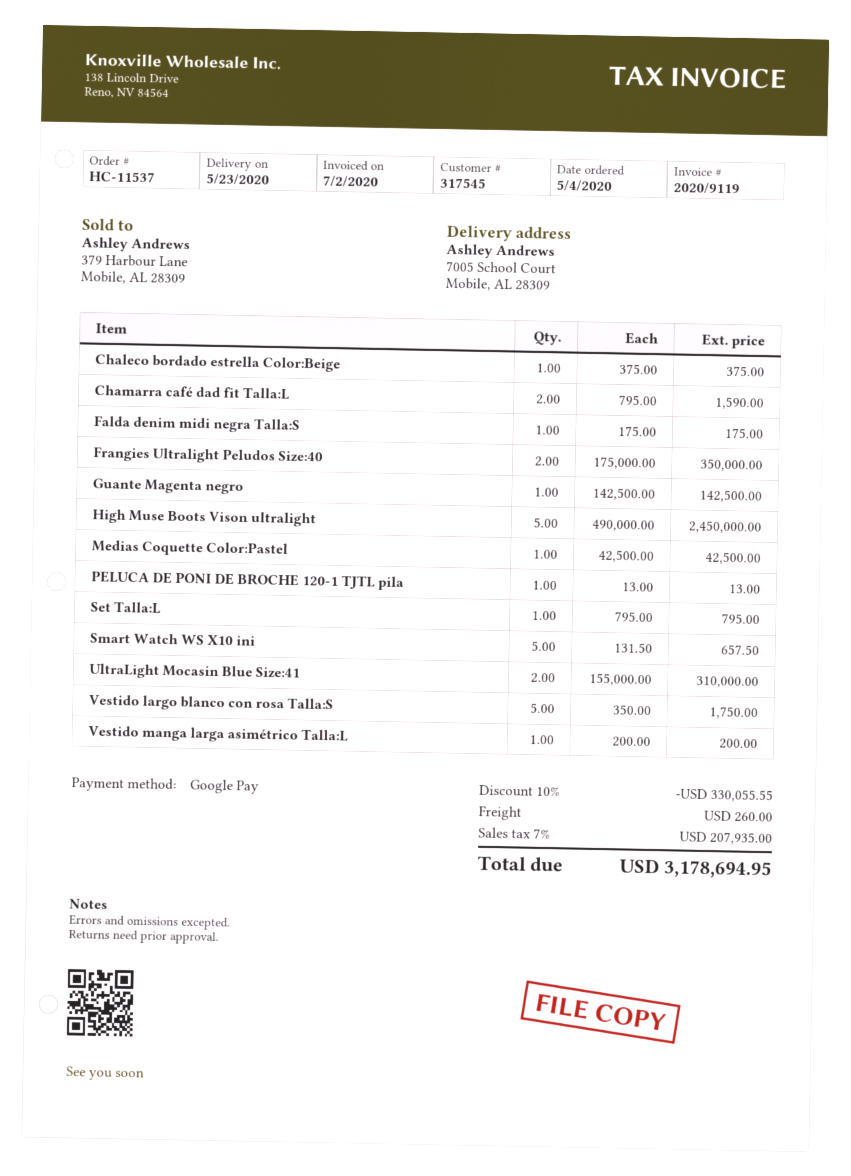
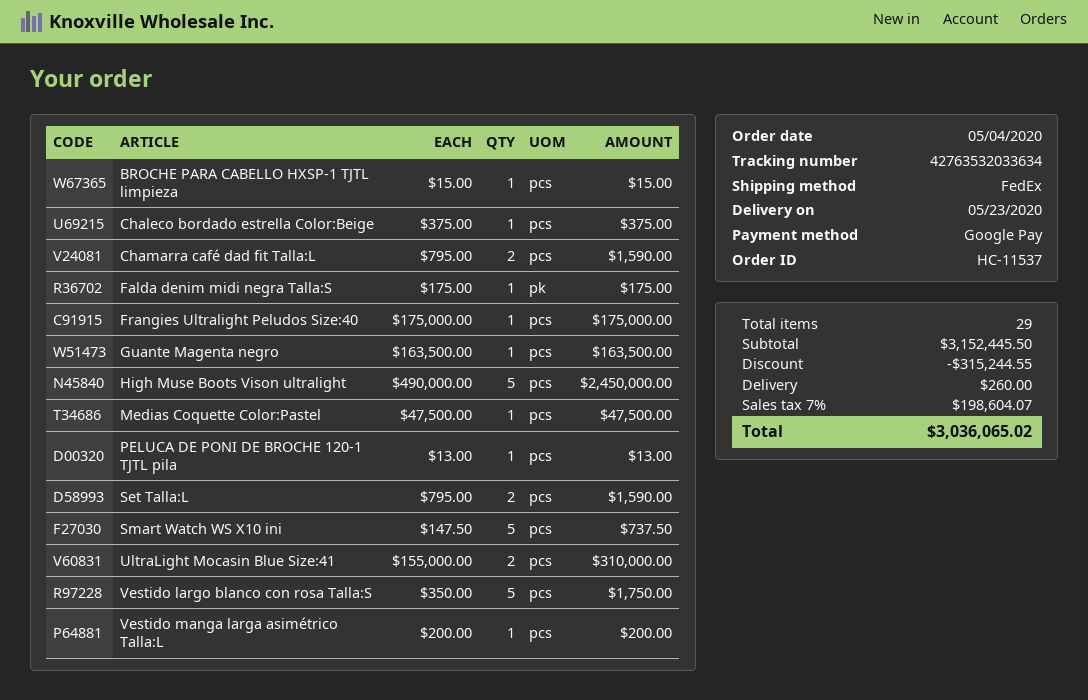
Frangies Ultralight Peludos Size:40: 2 x 175000.00 = 350000.00 -> 1 x 175000.00 = 175000.00
Guante Magenta negro: 1 x 142500.00 = 142500.00 -> 1 x 163500.00 = 163500.00
Medias Coquette Color:Pastel: 1 x 42500.00 = 42500.00 -> 1 x 47500.00 = 47500.00
Set Talla:L: 1 x 795.00 = 795.00 -> 2 x 795.00 = 1590.00
Smart Watch WS X10 ini: 5 x 131.50 = 657.50 -> 5 x 147.50 = 737.50
BROCHE PARA CABELLO HXSP-1 TJTL limpieza: none -> 1 x 15.00 = 15.00
discount: 330055.55 -> 315244.55
tax: 7% = 207935.00 -> 7% = 198604.07
total: 3178694.95 -> 3036065.02

